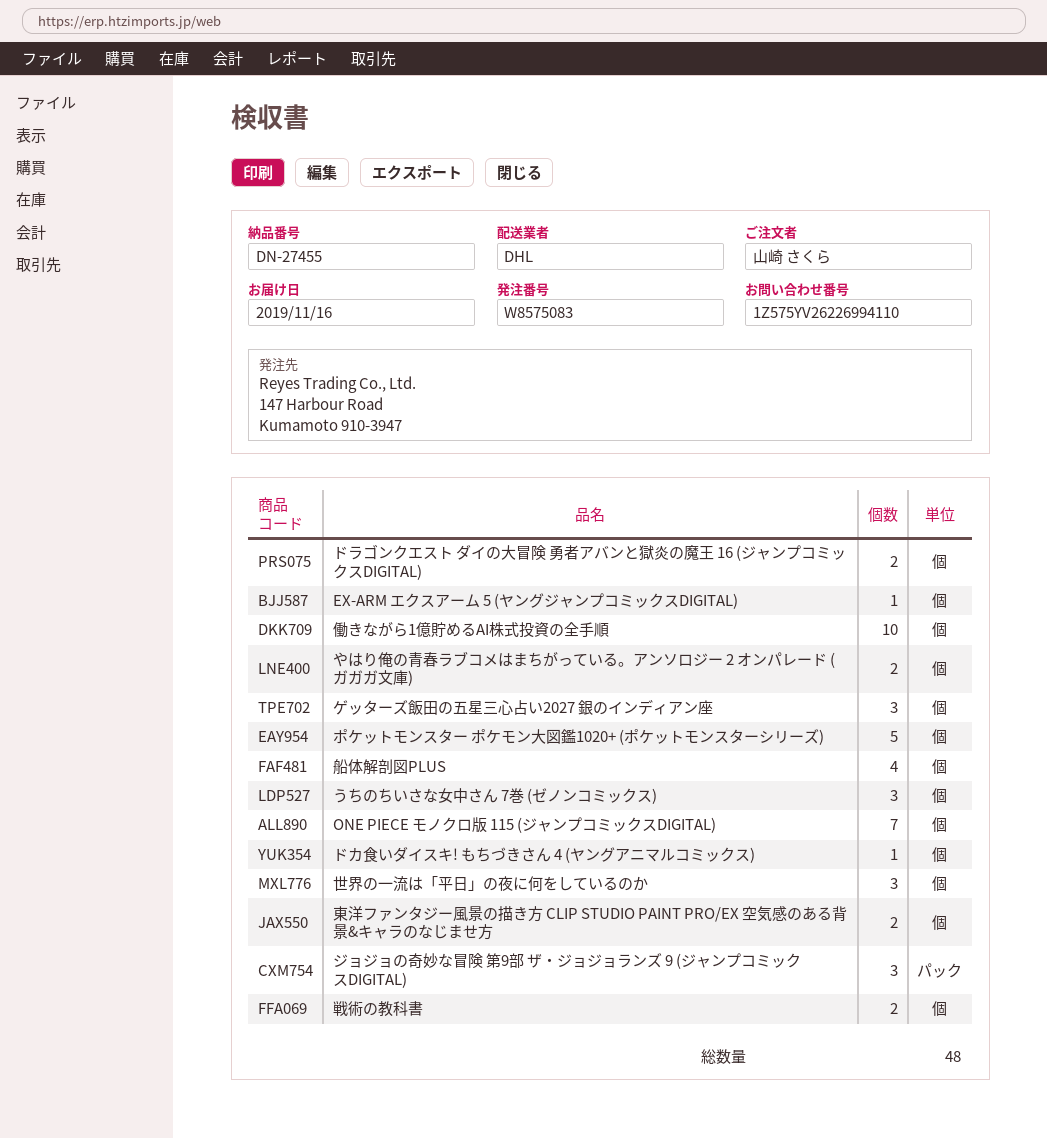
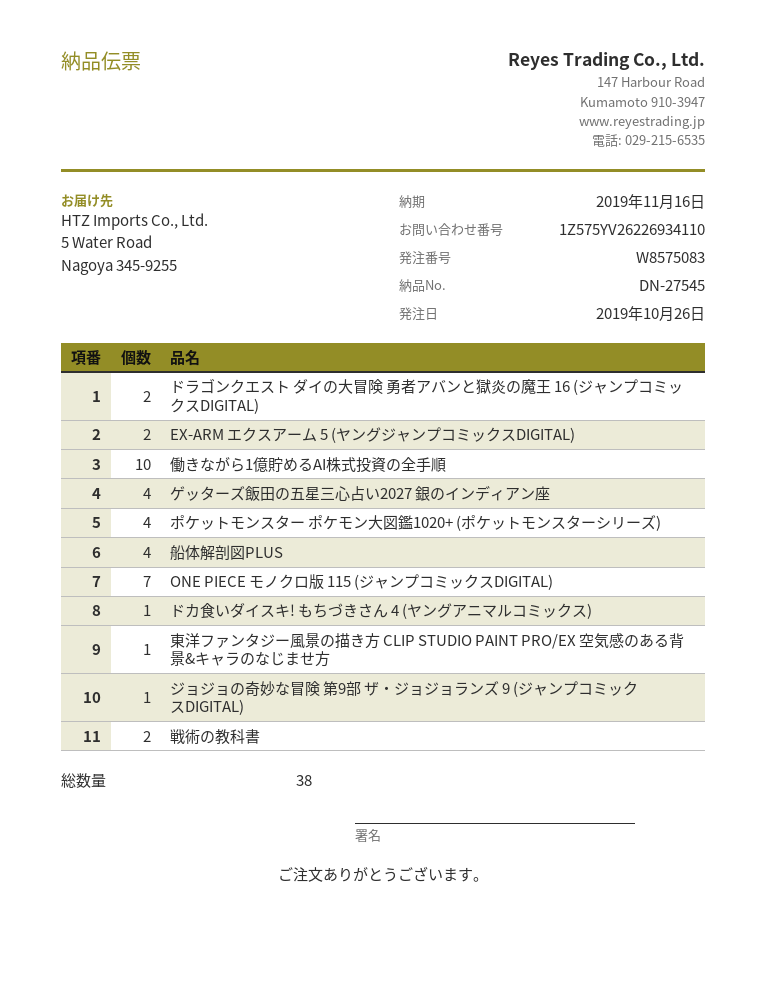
delivery note number: DN-27455 -> DN-27545
tracking number: 1Z575YV26226994110 -> 1Z575YV26226934110
EX-ARM エクスアーム 5 (ヤングジャンプコミックスDIGITAL): 1 -> 2
やはり俺の青春ラブコメはまちがっている。アンソロジー 2 オンパレード (ガガガ文庫): 2 -> none
ゲッターズ飯田の五星三心占い2027 銀のインディアン座: 3 -> 4
ポケットモンスター ポケモン大図鑑1020+ (ポケットモンスターシリーズ): 5 -> 4
うちのちいさな女中さん 7巻 (ゼノンコミックス): 3 -> none
世界の一流は「平日」の夜に何をしているのか: 3 -> none
東洋ファンタジー風景の描き方 CLIP STUDIO PAINT PRO/EX 空気感のある背景&キャラのなじませ方: 2 -> 1
ジョジョの奇妙な冒険 第9部 ザ・ジョジョランズ 9 (ジャンプコミックスDIGITAL): 3 -> 1
total quantity: 48 -> 38

